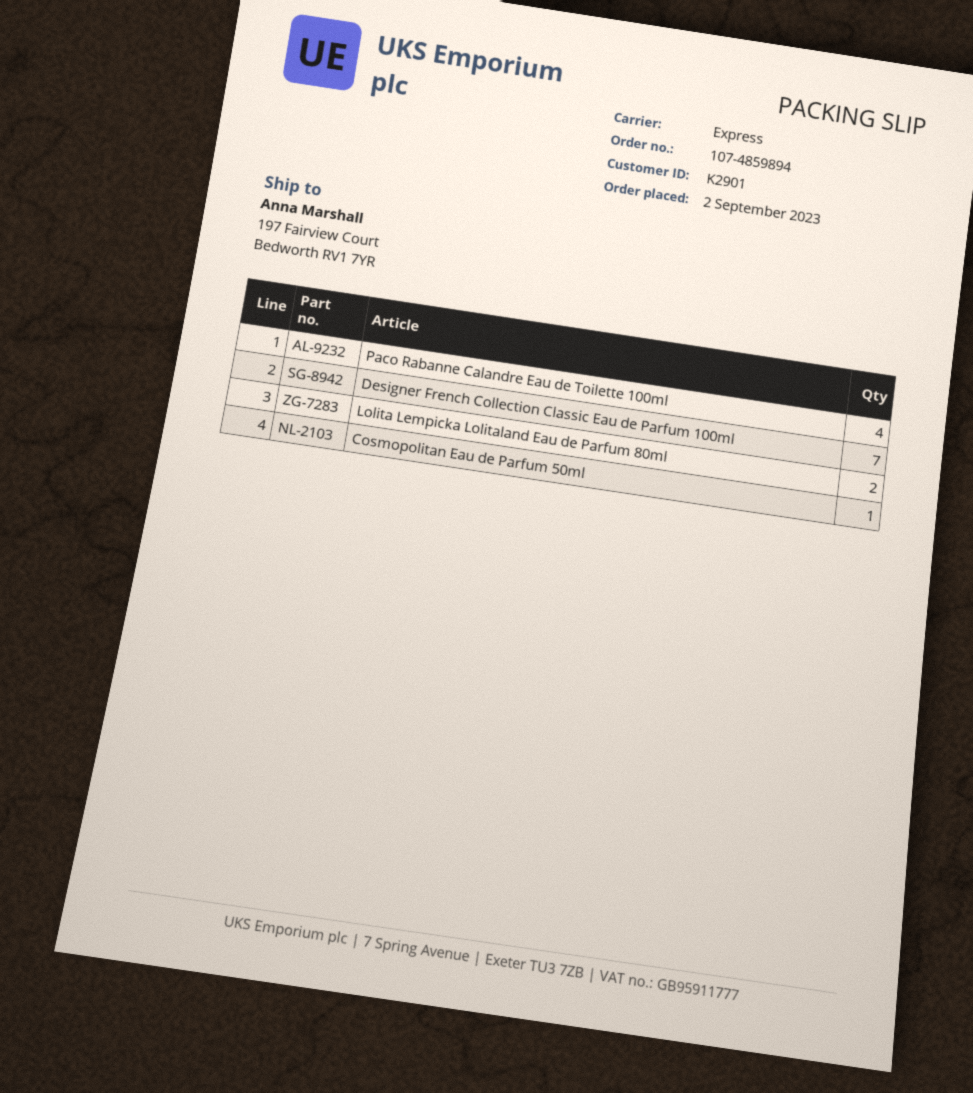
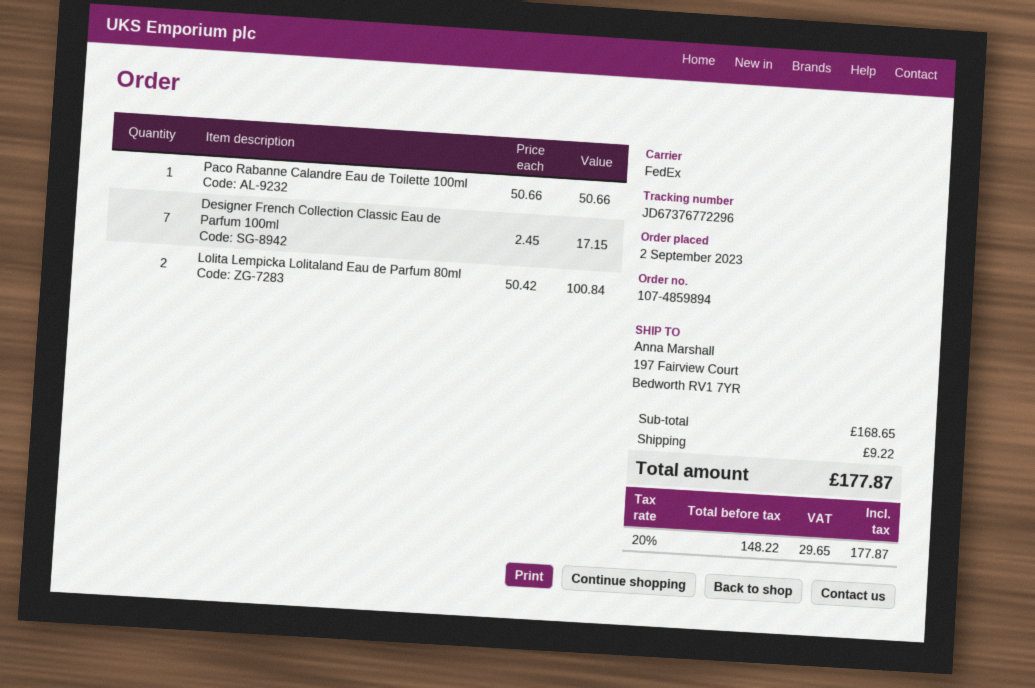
shipping method: express -> FedEx
Paco Rabanne Calandre Eau de Toilette 100ml: 4 -> 1
Cosmopolitan Eau de Parfum 50ml: 1 -> none

